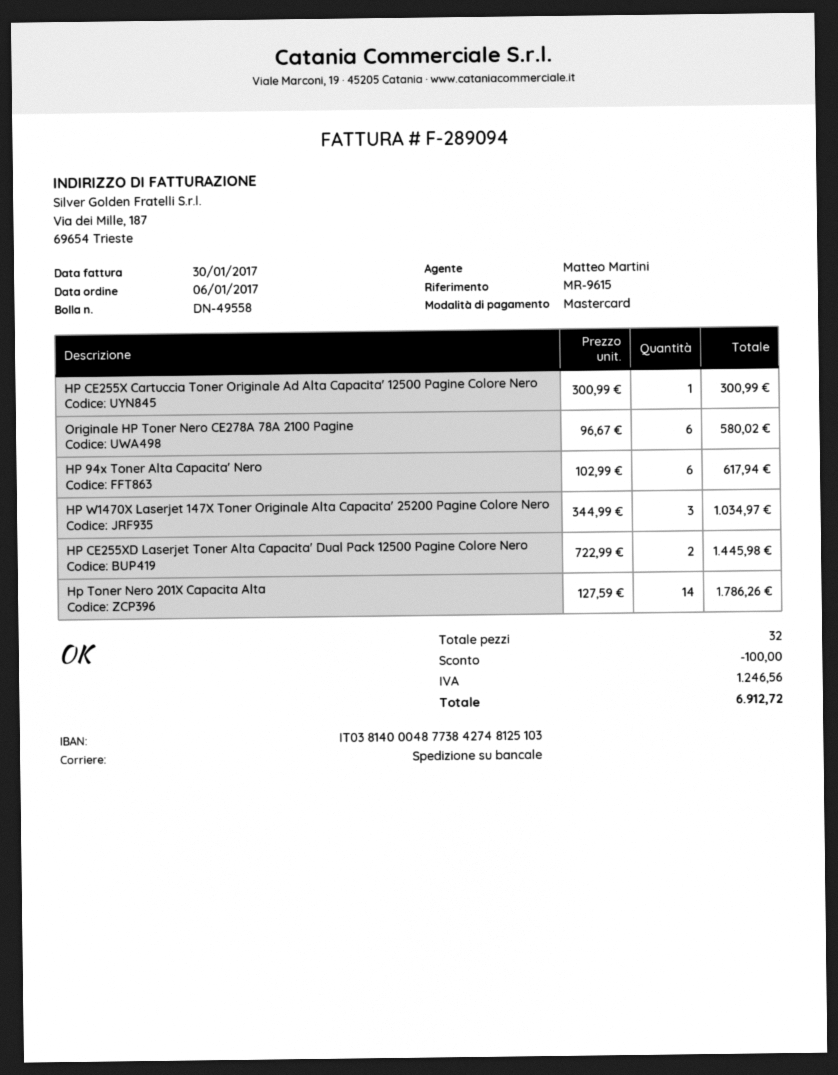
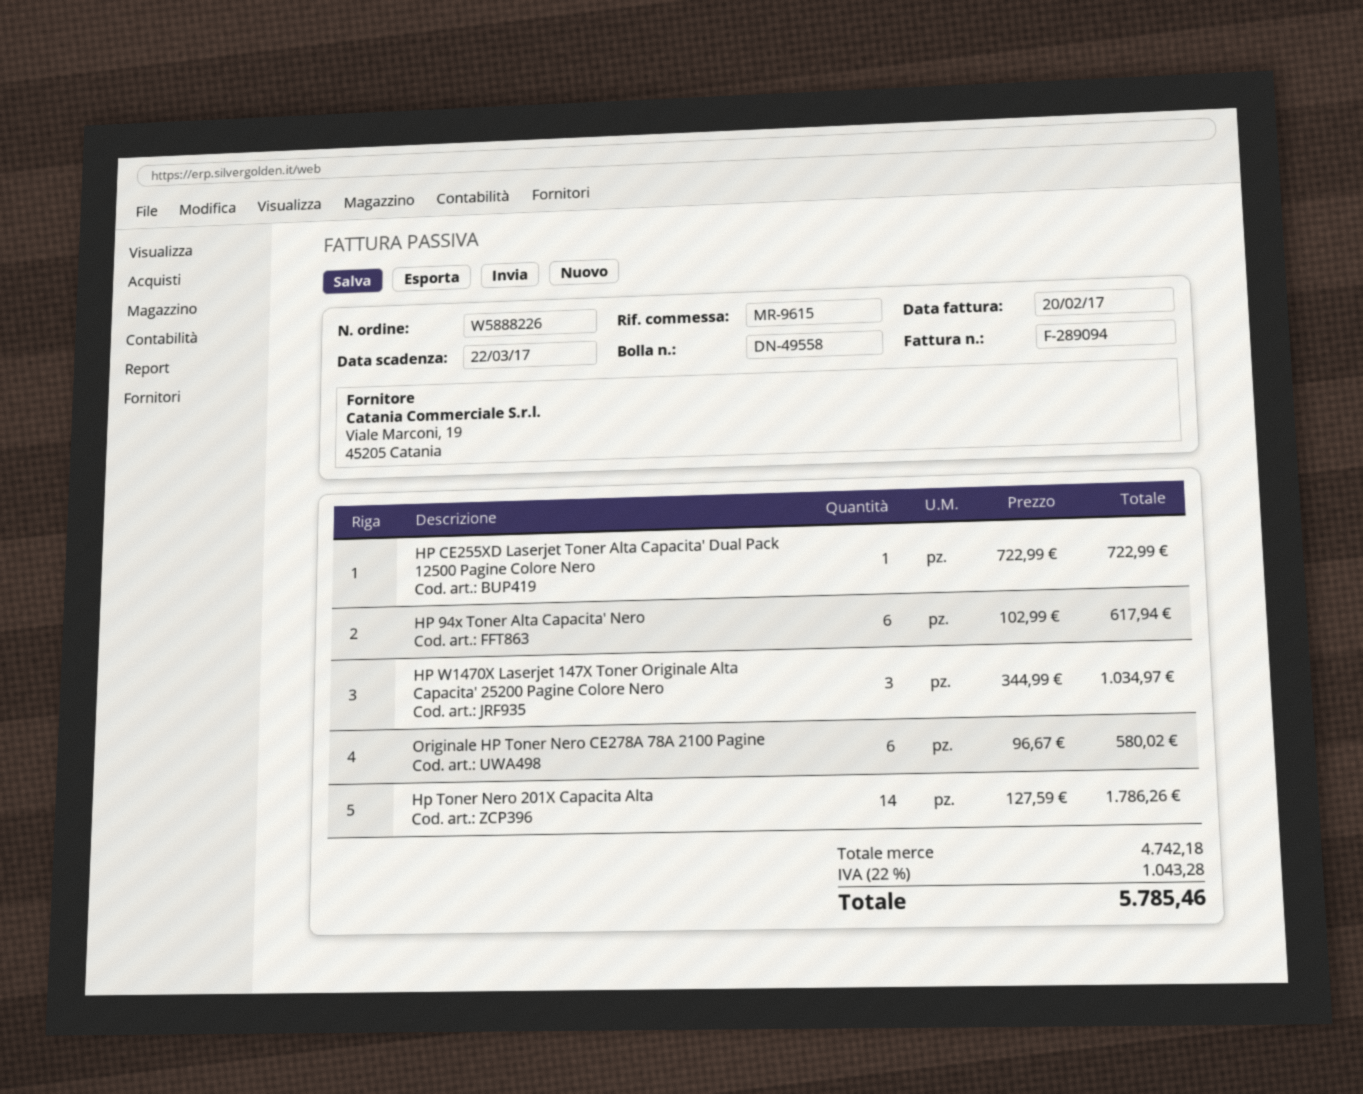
invoice date: 2017-01-30 -> 2017-02-20
HP CE255X Cartuccia Toner Originale Ad Alta Capacita' 12500 Pagine Colore Nero: 1 x 300.99 = 300.99 -> none
HP CE255XD Laserjet Toner Alta Capacita' Dual Pack 12500 Pagine Colore Nero: 2 x 722.99 = 1445.98 -> 1 x 722.99 = 722.99
discount: 100.00 -> none
tax: 1246.56 -> 1043.28
total: 6912.72 -> 5785.46

